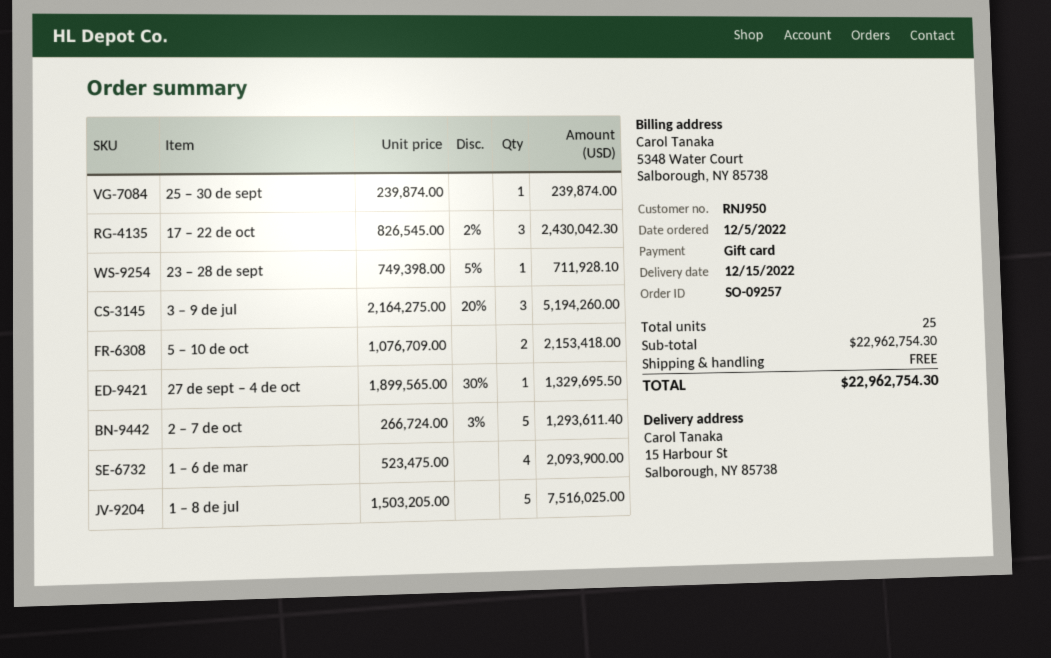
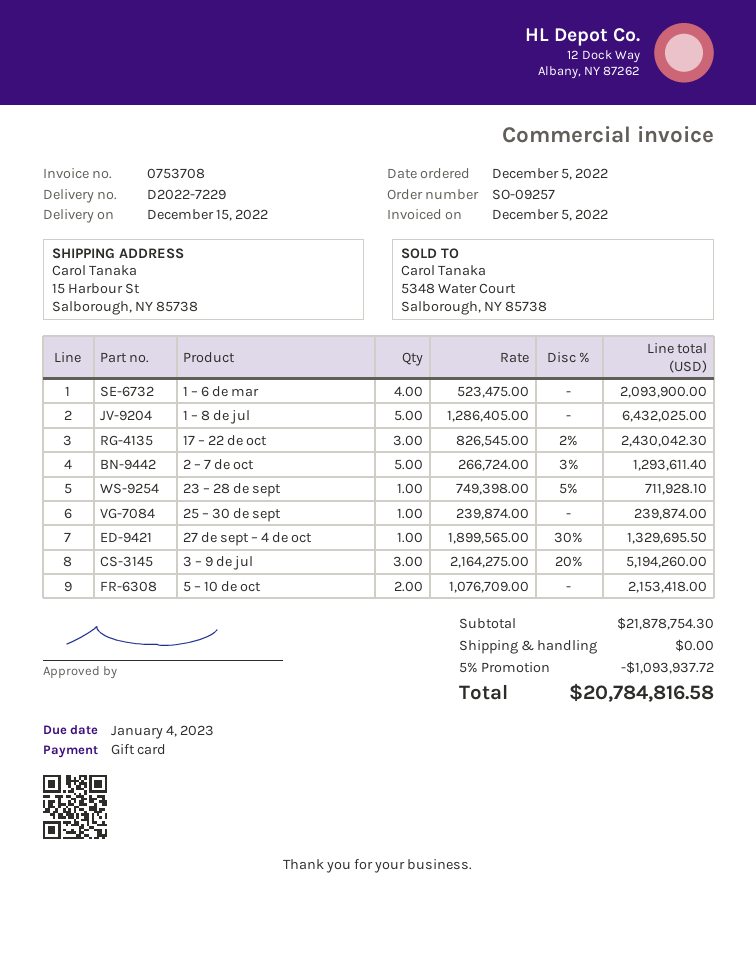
1 – 8 de jul: 5 x 1503205.00 = 7516025.00 -> 5 x 1286405.00 = 6432025.00
subtotal: 22962754.30 -> 21878754.30
discount: none -> 5% = 1093937.72
total: 22962754.30 -> 20784816.58

